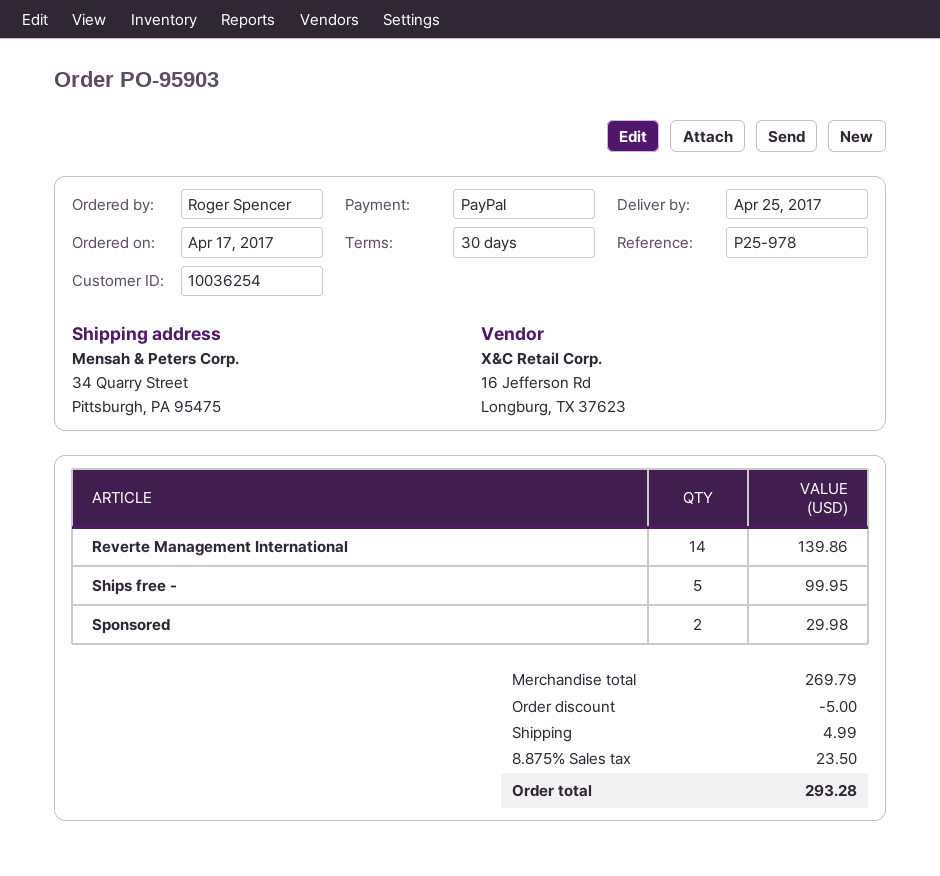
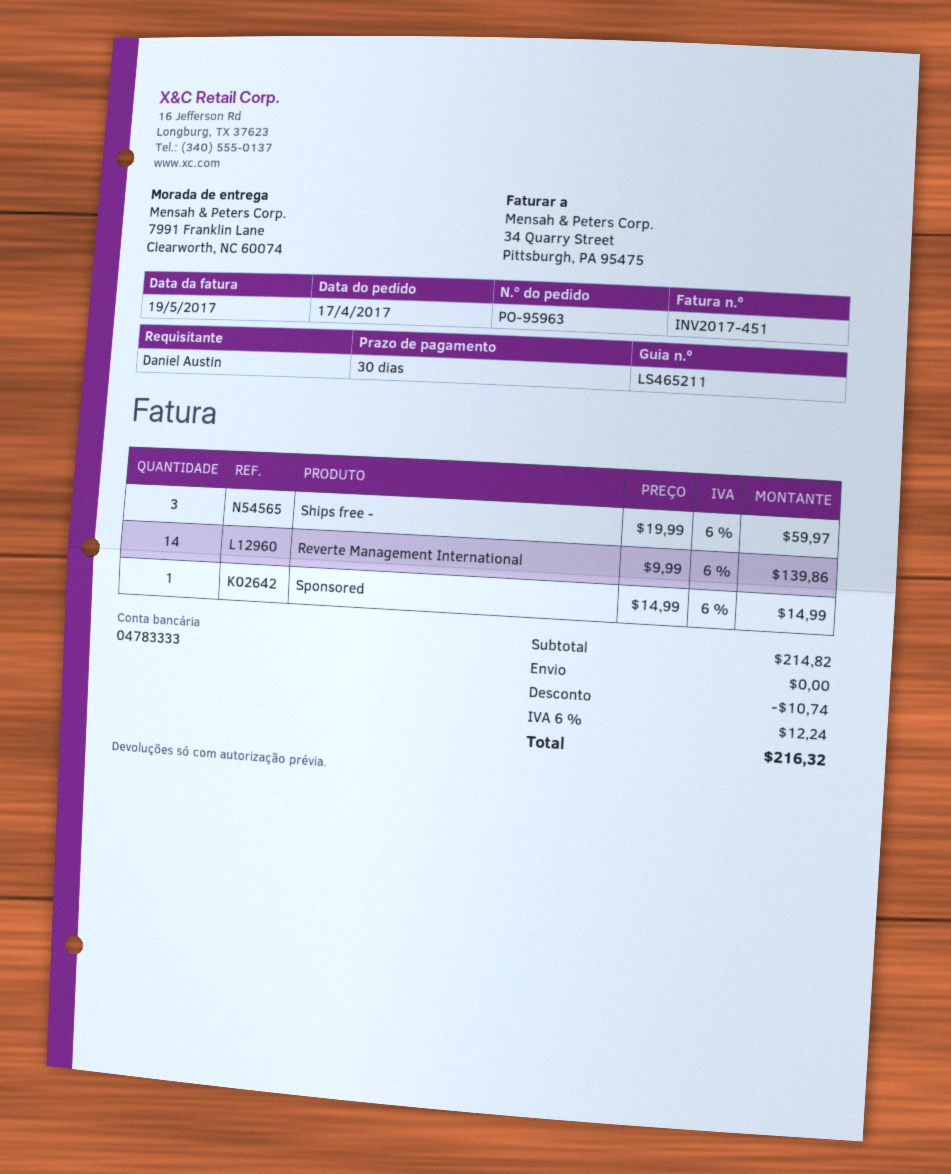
order number: PO-95903 -> PO-95963
ordered by: Roger Spencer -> Daniel Austin
ship to: 34 Quarry Street, Pittsburgh, PA 95475 -> 7991 Franklin Lane, Clearworth, NC 60074
Ships free -: 5 for 99.95 -> 3 for 59.97
Sponsored: 2 for 29.98 -> 1 for 14.99
subtotal: 269.79 -> 214.82
discount: 5.00 -> 10.74
shipping: 4.99 -> 0.00
tax: 8.875% = 23.50 -> 6% = 12.24
total: 293.28 -> 216.32

